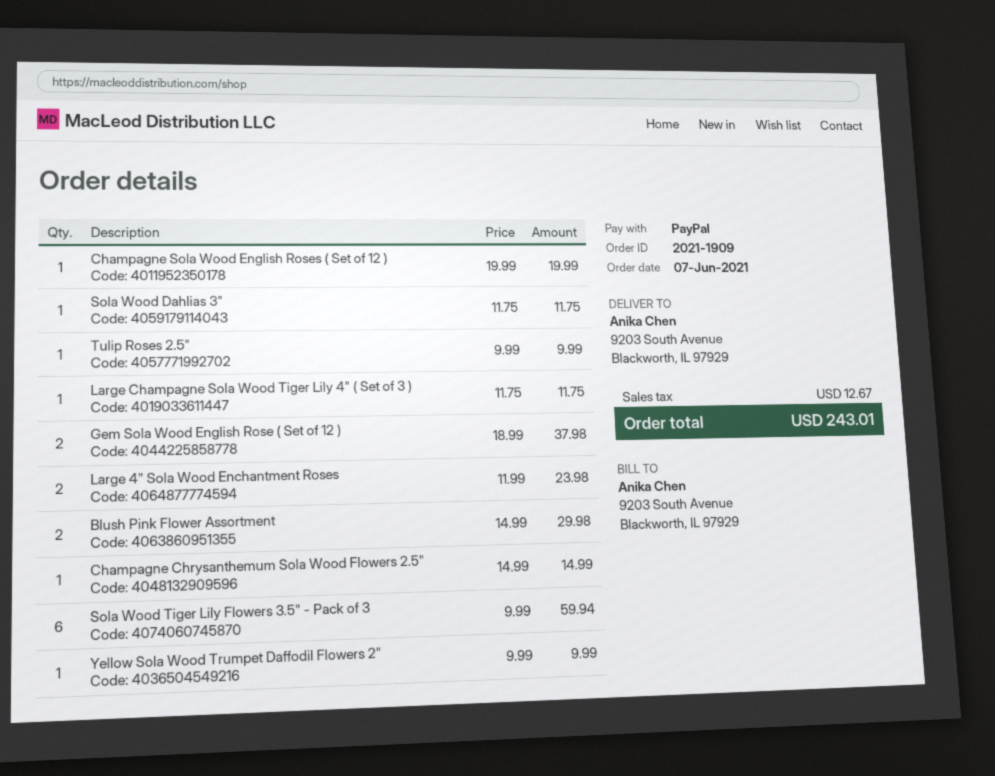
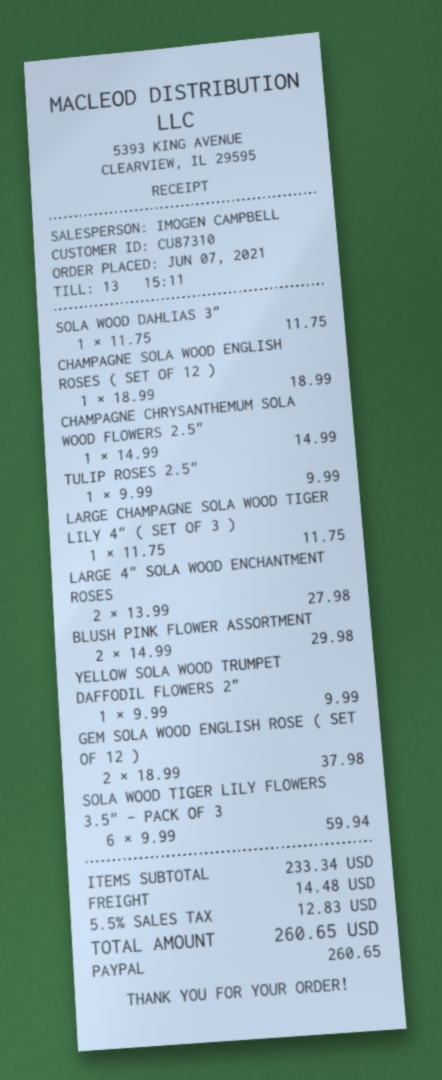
Champagne Sola Wood English Roses ( Set of 12 ): 1 x 19.99 = 19.99 -> 1 x 18.99 = 18.99
Large 4" Sola Wood Enchantment Roses: 2 x 11.99 = 23.98 -> 2 x 13.99 = 27.98
shipping: none -> 14.48
tax: 12.67 -> 12.83
total: 243.01 -> 260.65

